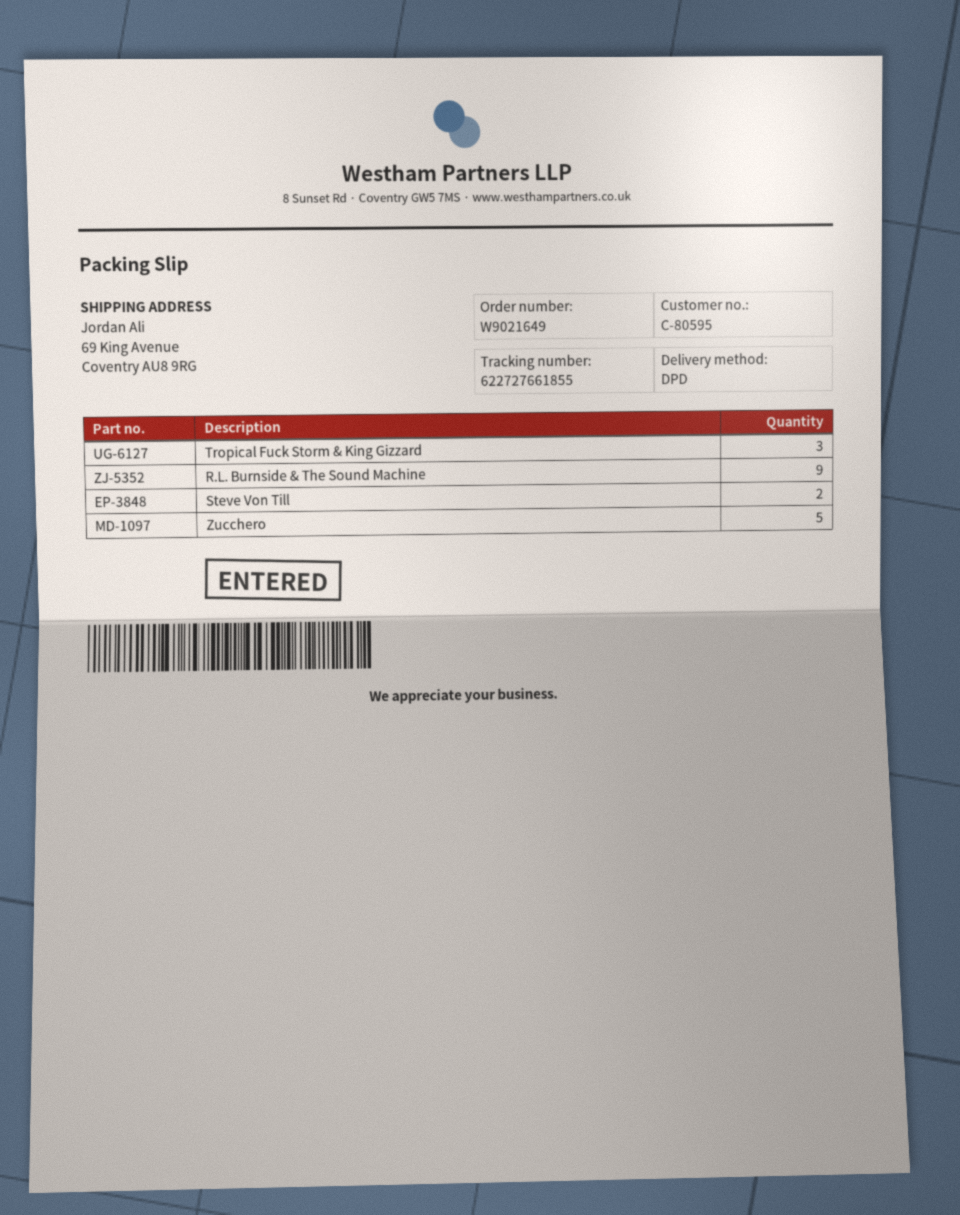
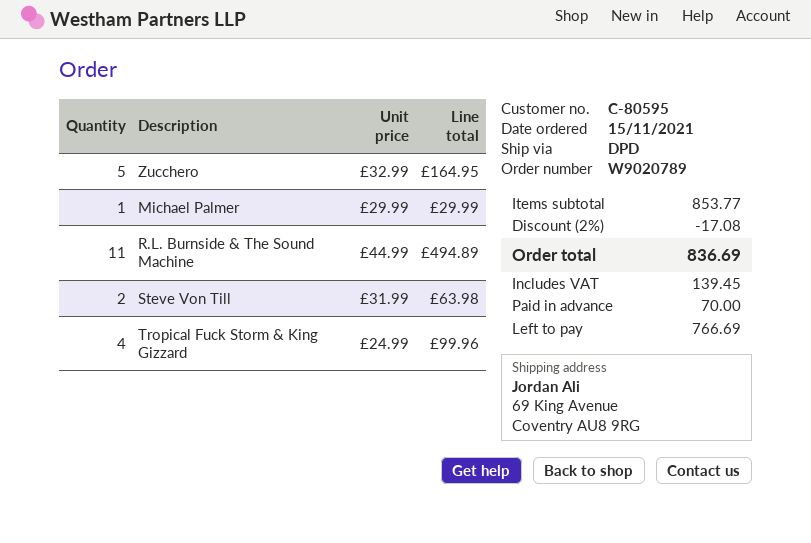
order number: W9021649 -> W9020789
Tropical Fuck Storm & King Gizzard: 3 -> 4
R.L. Burnside & The Sound Machine: 9 -> 11
Michael Palmer: none -> 1

